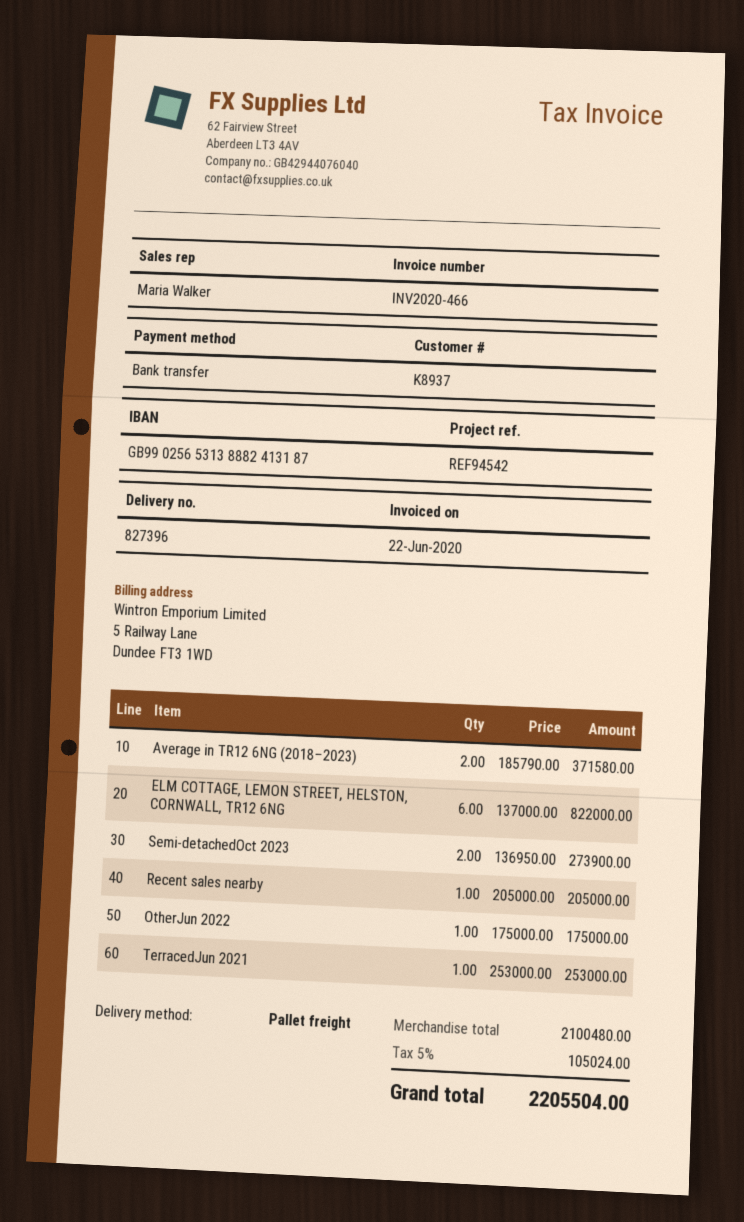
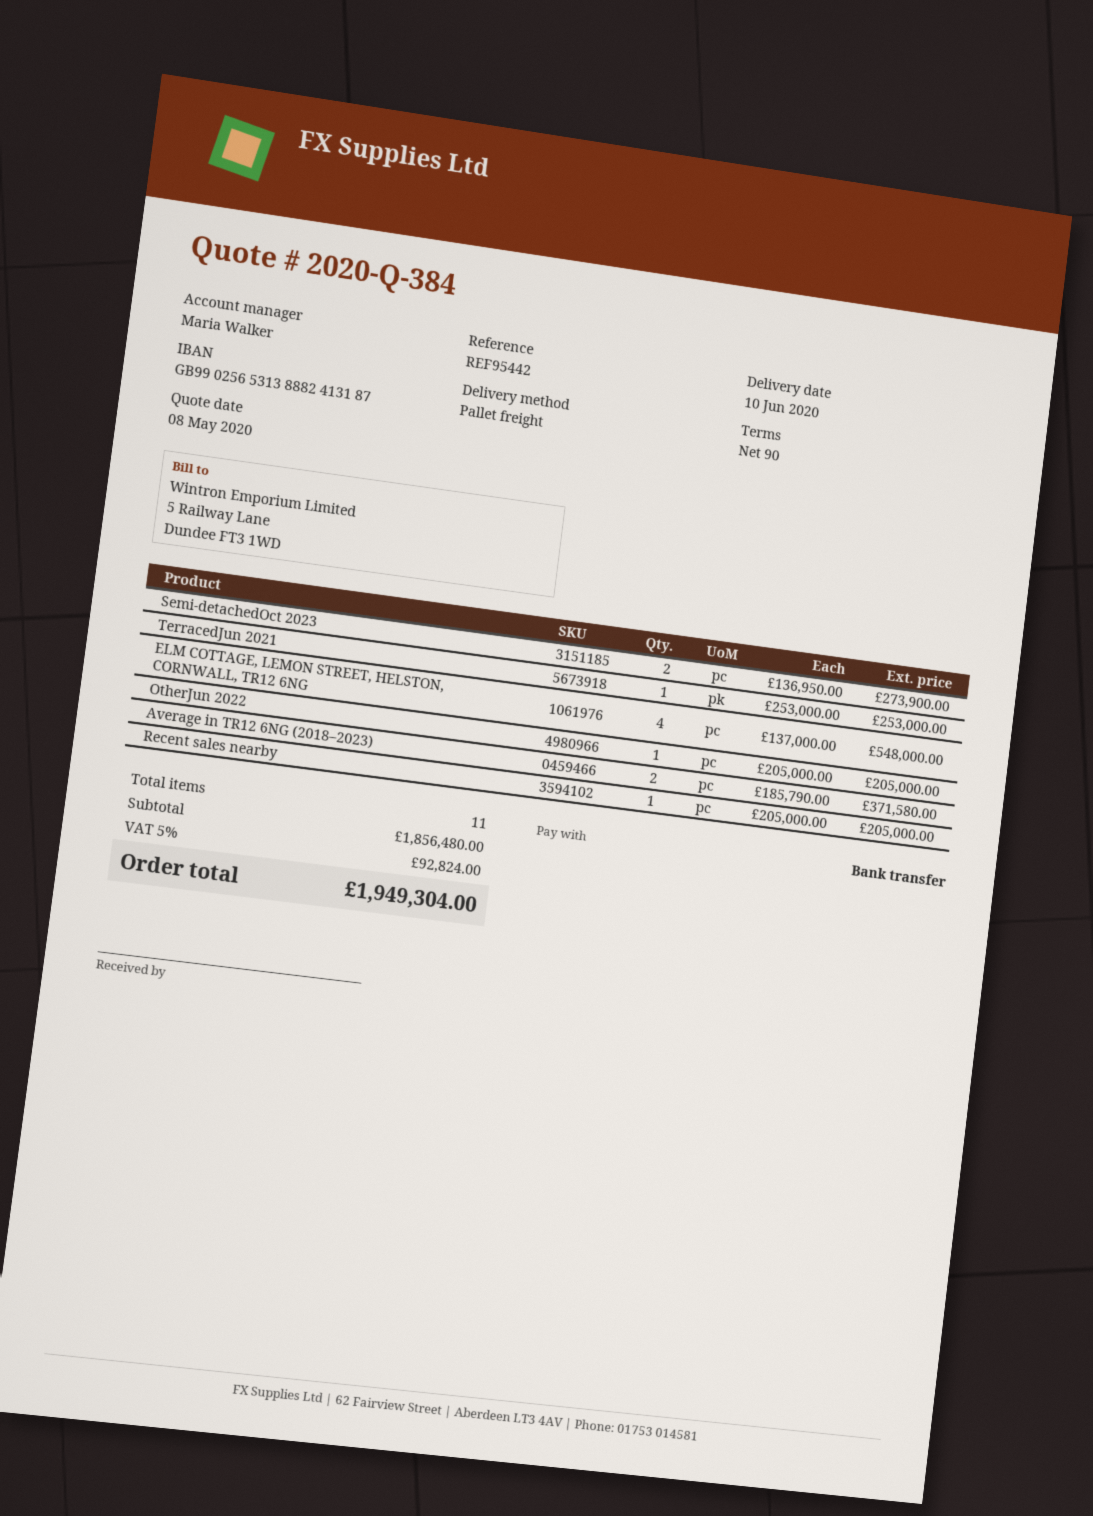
reference: REF94542 -> REF95442
ELM COTTAGE, LEMON STREET, HELSTON, CORNWALL, TR12 6NG: 6 x 137000.00 = 822000.00 -> 4 x 137000.00 = 548000.00
OtherJun 2022: 1 x 175000.00 = 175000.00 -> 1 x 205000.00 = 205000.00
subtotal: 2100480.00 -> 1856480.00
tax: 5% = 105024.00 -> 5% = 92824.00
total: 2205504.00 -> 1949304.00

